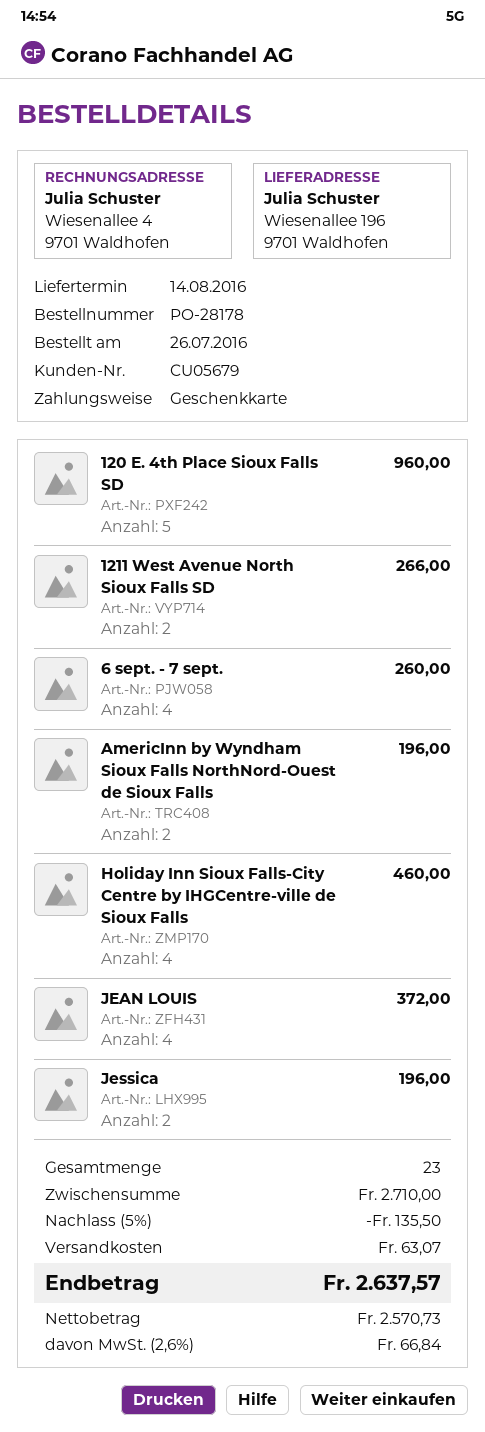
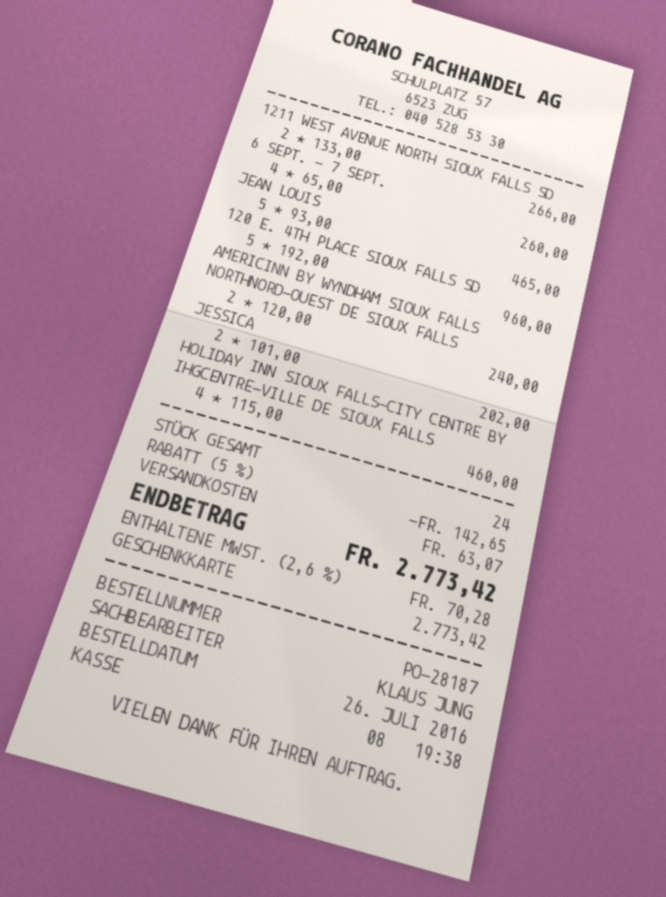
order number: PO-28178 -> PO-28187
AmericInn by Wyndham Sioux Falls NorthNord-Ouest de Sioux Falls: 2 for 196.00 -> 2 for 240.00
JEAN LOUIS: 4 for 372.00 -> 5 for 465.00
Jessica: 2 for 196.00 -> 2 for 202.00
total quantity: 23 -> 24
discount: 5% = 135.50 -> 5% = 142.65
tax: 2.6% = 66.84 -> 2.6% = 70.28
total: 2637.57 -> 2773.42

